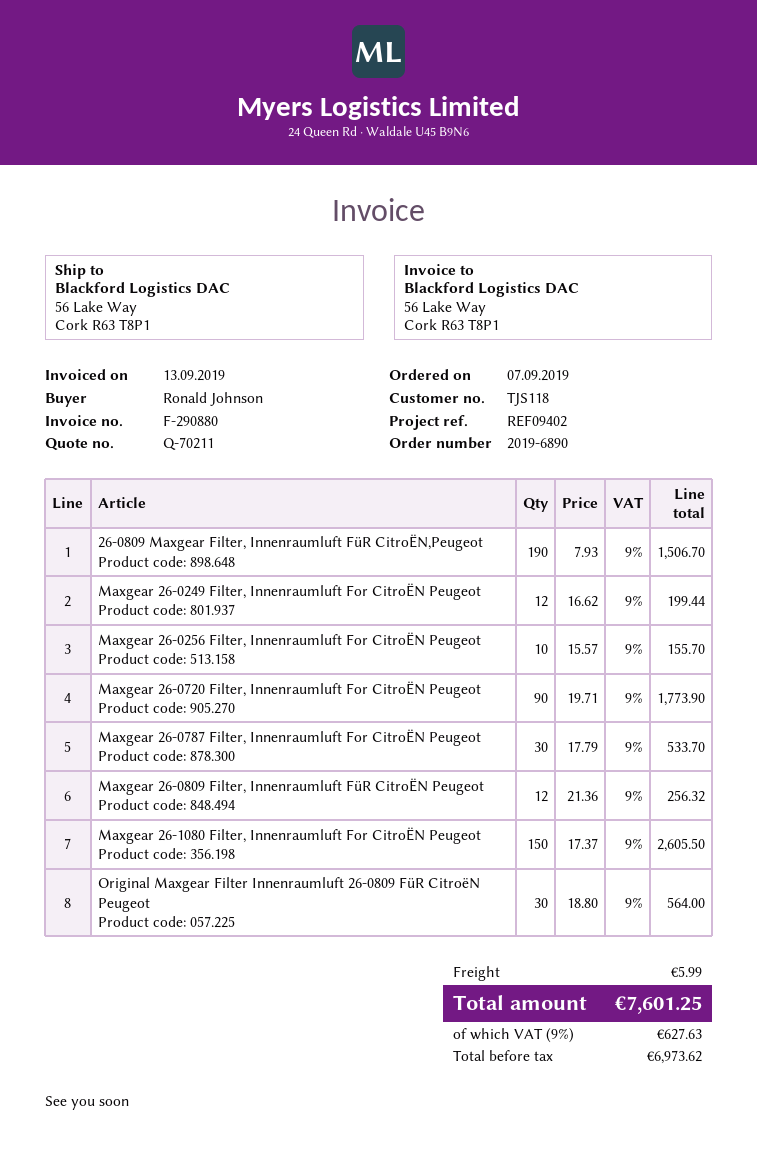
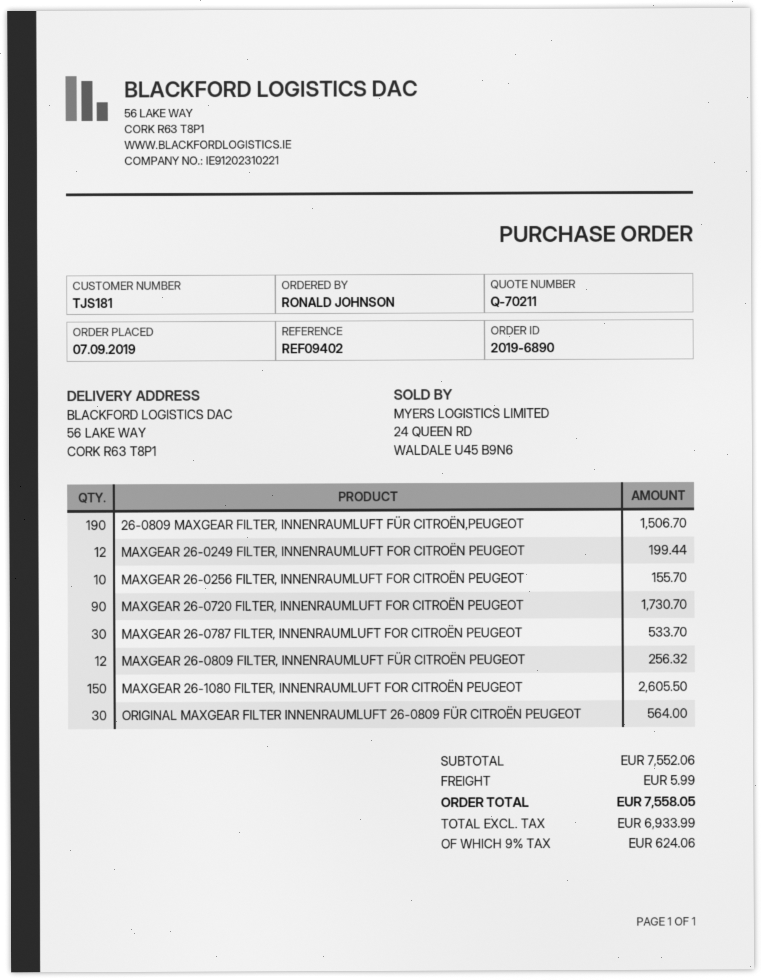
customer number: TJS118 -> TJS181
Maxgear 26-0720 Filter, Innenraumluft For CitroËN Peugeot: 90 for 1773.90 -> 90 for 1730.70
net: 6973.62 -> 6933.99
tax: 9% = 627.63 -> 9% = 624.06
total: 7601.25 -> 7558.05

